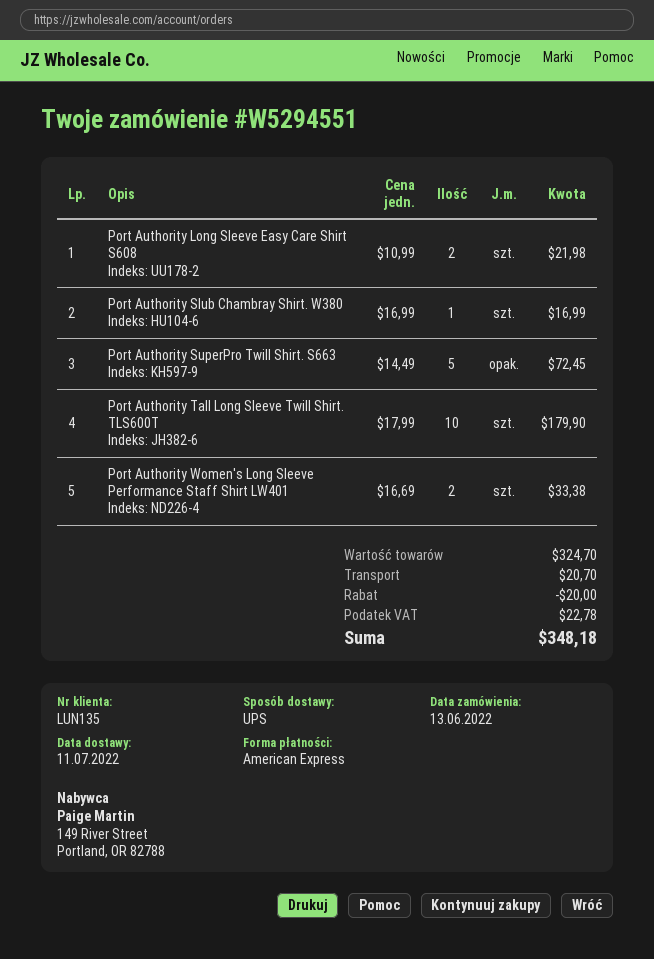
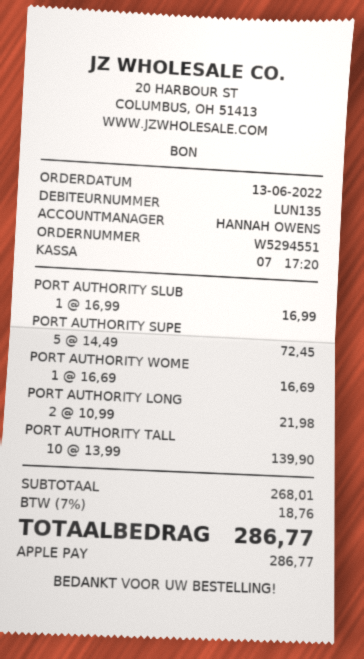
payment method: American Express -> Apple Pay
Port Authority Tall Long Sleeve Twill Shirt. TLS600T: 10 x 17.99 = 179.90 -> 10 x 13.99 = 139.90
Port Authority Women's Long Sleeve Performance Staff Shirt LW401: 2 x 16.69 = 33.38 -> 1 x 16.69 = 16.69
subtotal: 324.70 -> 268.01
discount: 20.00 -> none
shipping: 20.70 -> none
tax: 22.78 -> 18.76
total: 348.18 -> 286.77

